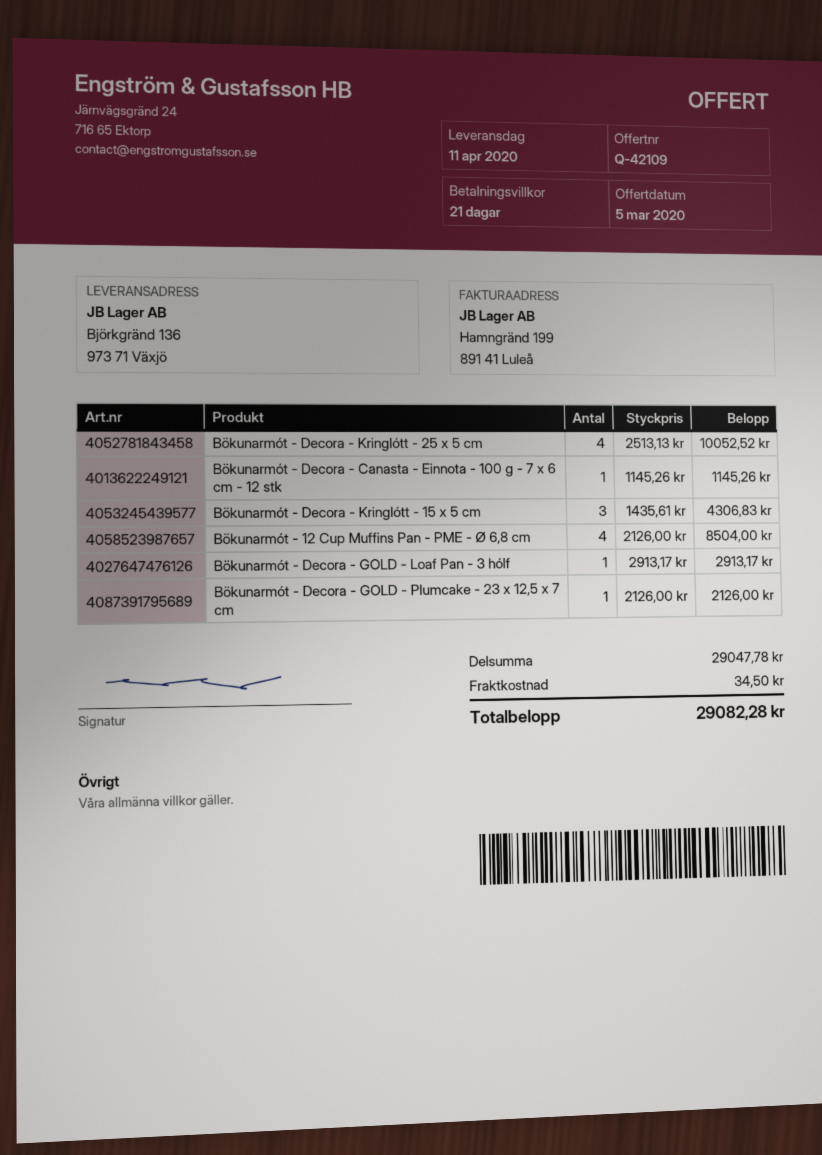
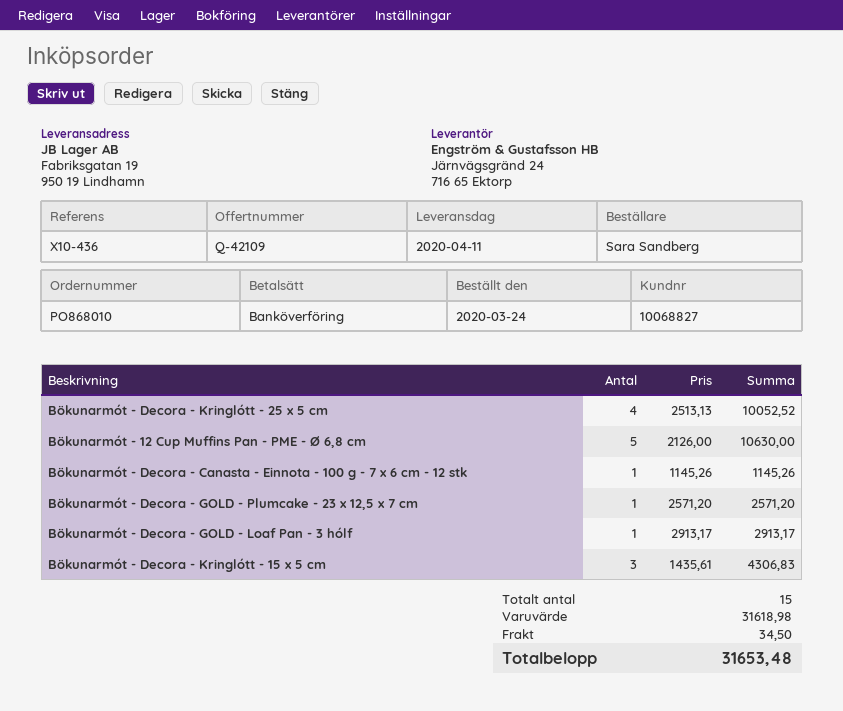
ship to: Björkgränd 136, 973 71 Växjö -> Fabriksgatan 19, 950 19 Lindhamn
Bökunarmót - 12 Cup Muffins Pan - PME - Ø 6,8 cm: 4 x 2126.00 = 8504.00 -> 5 x 2126.00 = 10630.00
Bökunarmót - Decora - GOLD - Plumcake - 23 x 12,5 x 7 cm: 1 x 2126.00 = 2126.00 -> 1 x 2571.20 = 2571.20
subtotal: 29047.78 -> 31618.98
total: 29082.28 -> 31653.48

